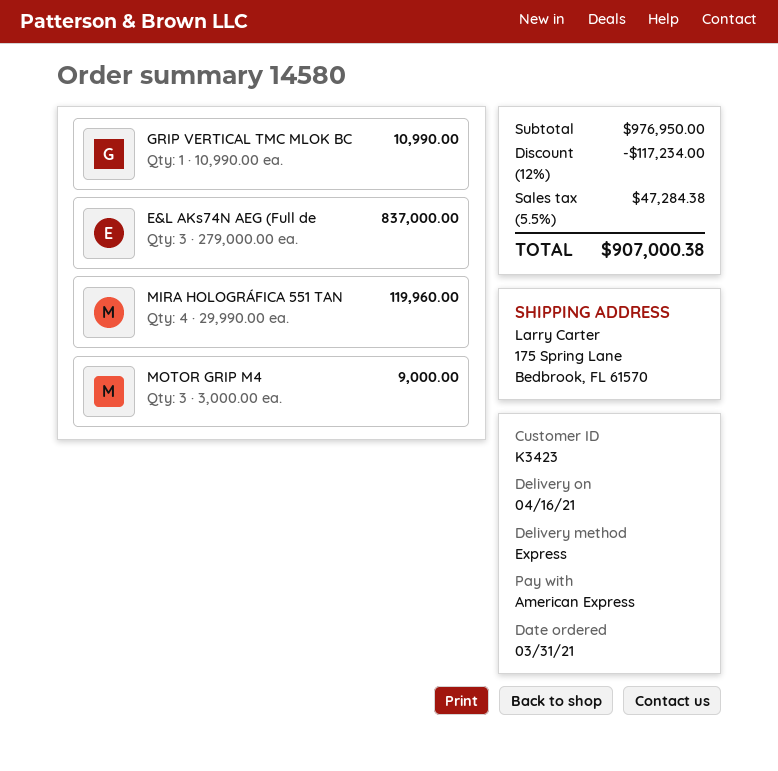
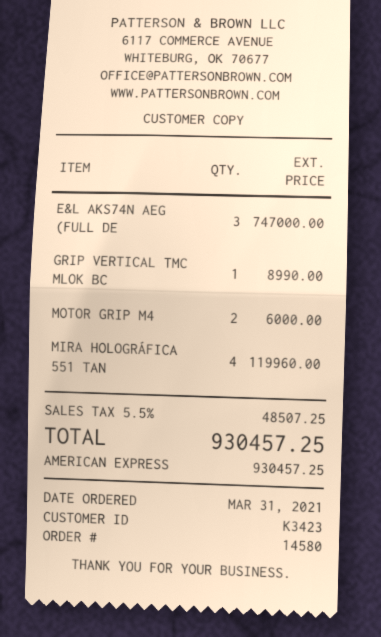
GRIP VERTICAL TMC MLOK BC: 1 for 10990.00 -> 1 for 8990.00
E&L AKs74N AEG (Full de: 3 for 837000.00 -> 3 for 747000.00
MOTOR GRIP M4: 3 for 9000.00 -> 2 for 6000.00
discount: 12% = 117234.00 -> none
tax: 5.5% = 47284.38 -> 5.5% = 48507.25
total: 907000.38 -> 930457.25

